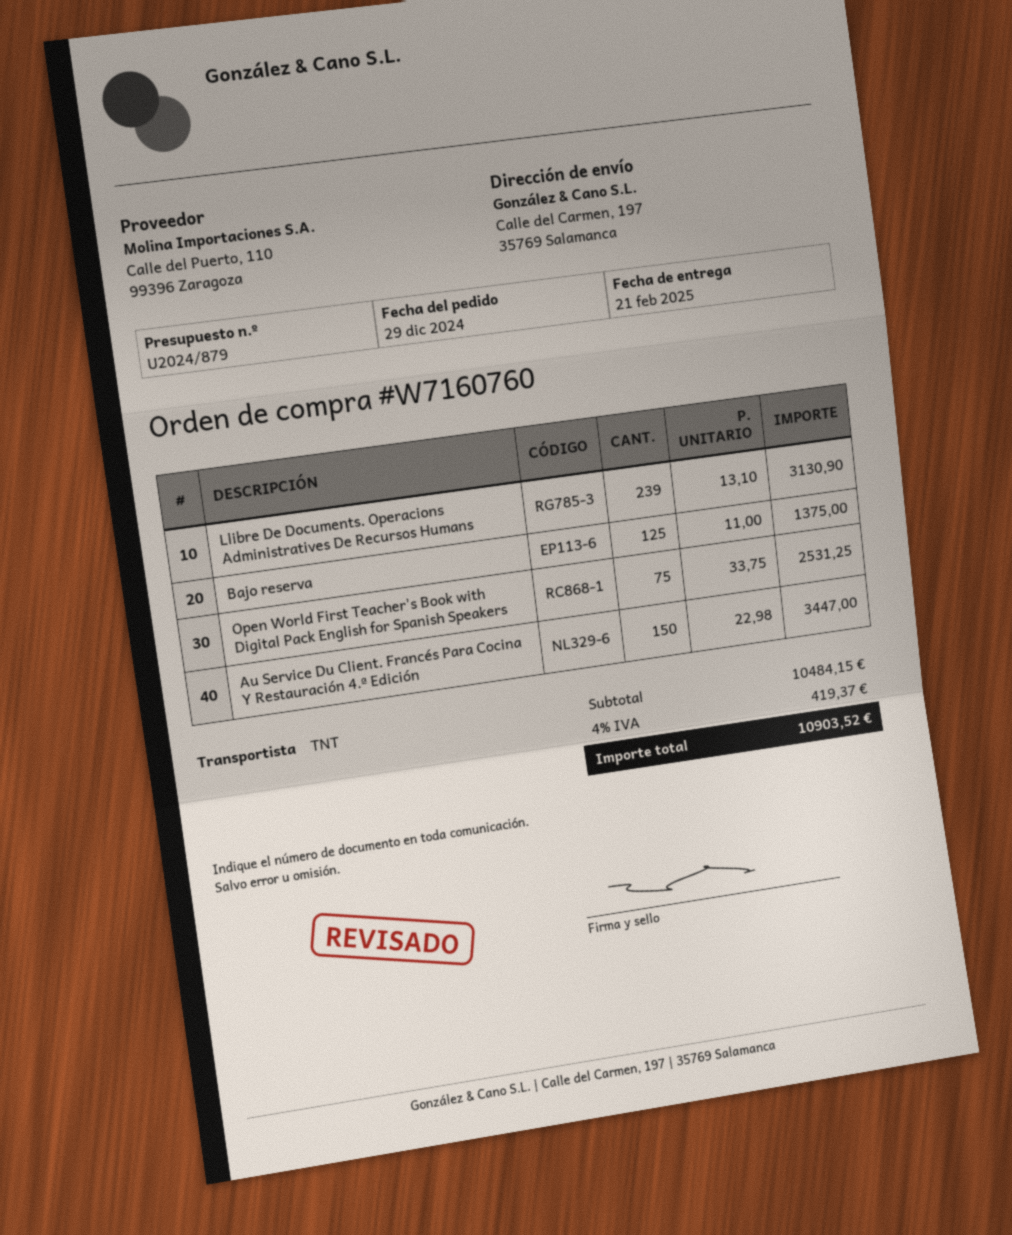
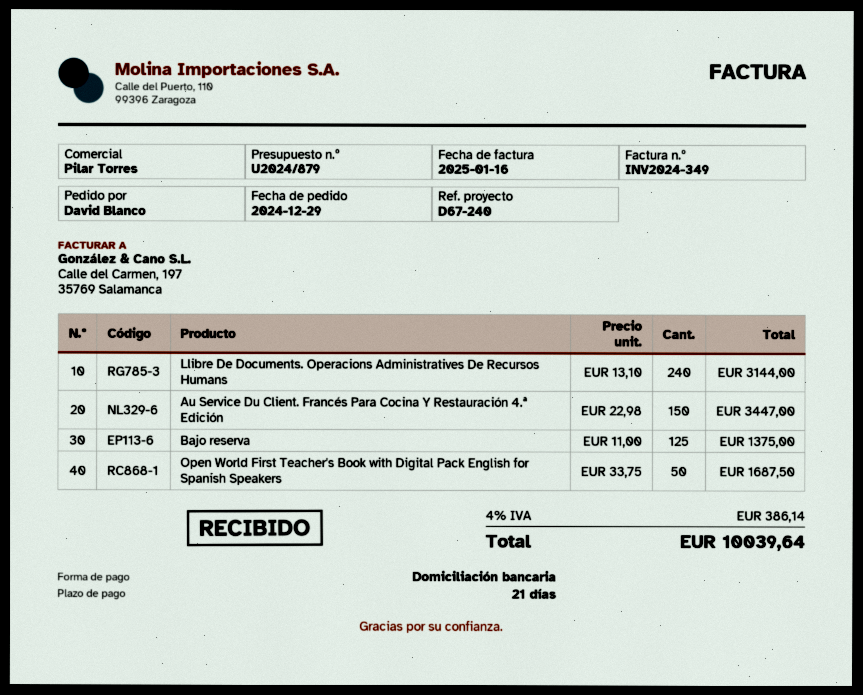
Llibre De Documents. Operacions Administratives De Recursos Humans: 239 x 13.10 = 3130.90 -> 240 x 13.10 = 3144.00
Open World First Teacher's Book with Digital Pack English for Spanish Speakers: 75 x 33.75 = 2531.25 -> 50 x 33.75 = 1687.50
tax: 4% = 419.37 -> 4% = 386.14
total: 10903.52 -> 10039.64

